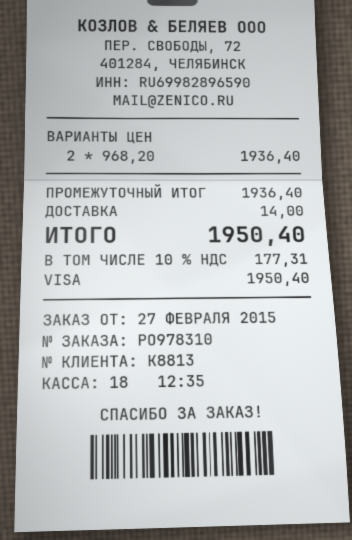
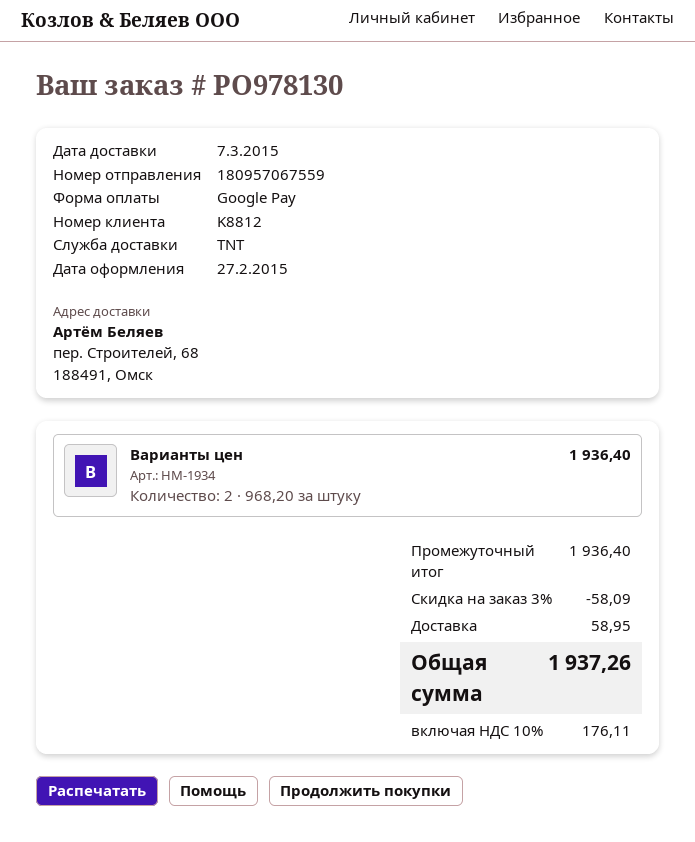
order number: PO978310 -> PO978130
customer number: K8813 -> K8812
payment method: Visa -> Google Pay
discount: none -> 3% = 58.09
shipping: 14.00 -> 58.95
tax: 10% = 177.31 -> 10% = 176.11
total: 1950.40 -> 1937.26

